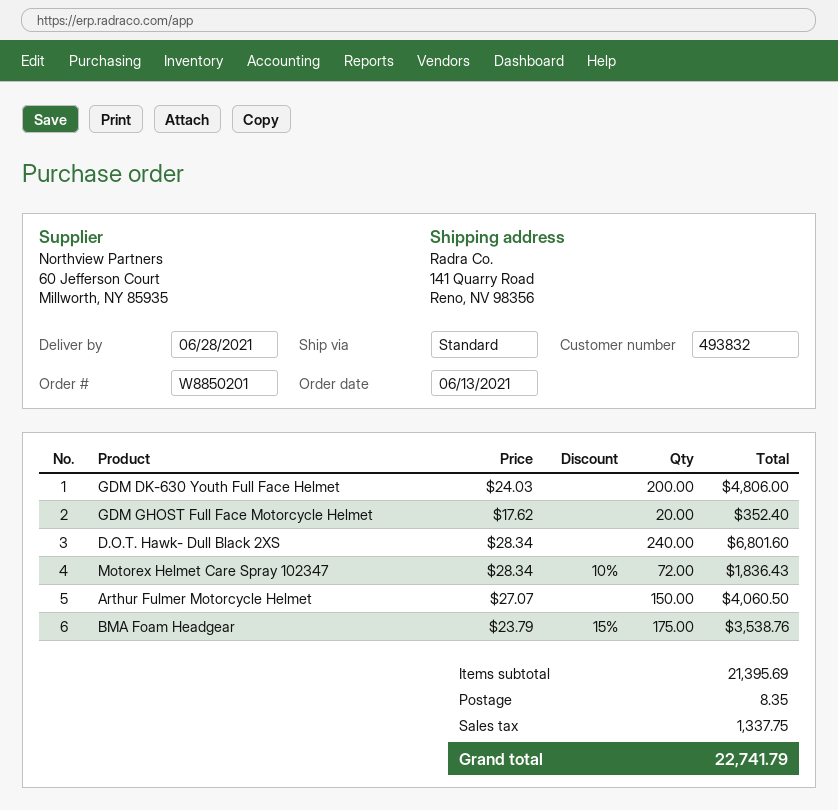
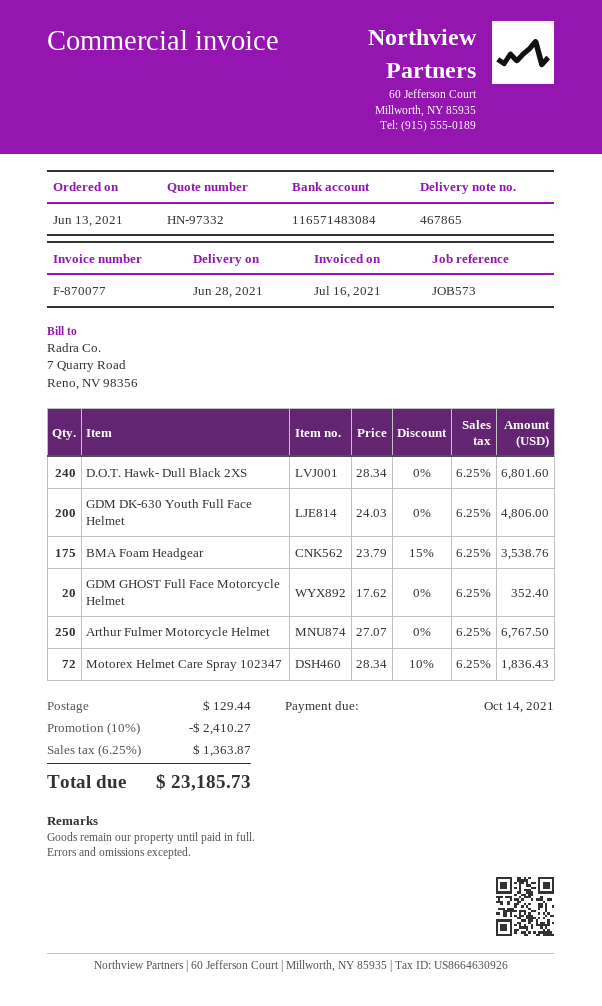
Arthur Fulmer Motorcycle Helmet: 150 x 27.07 = 4060.50 -> 250 x 27.07 = 6767.50
discount: none -> 10% = 2410.27
shipping: 8.35 -> 129.44
tax: 1337.75 -> 1363.87
total: 22741.79 -> 23185.73

